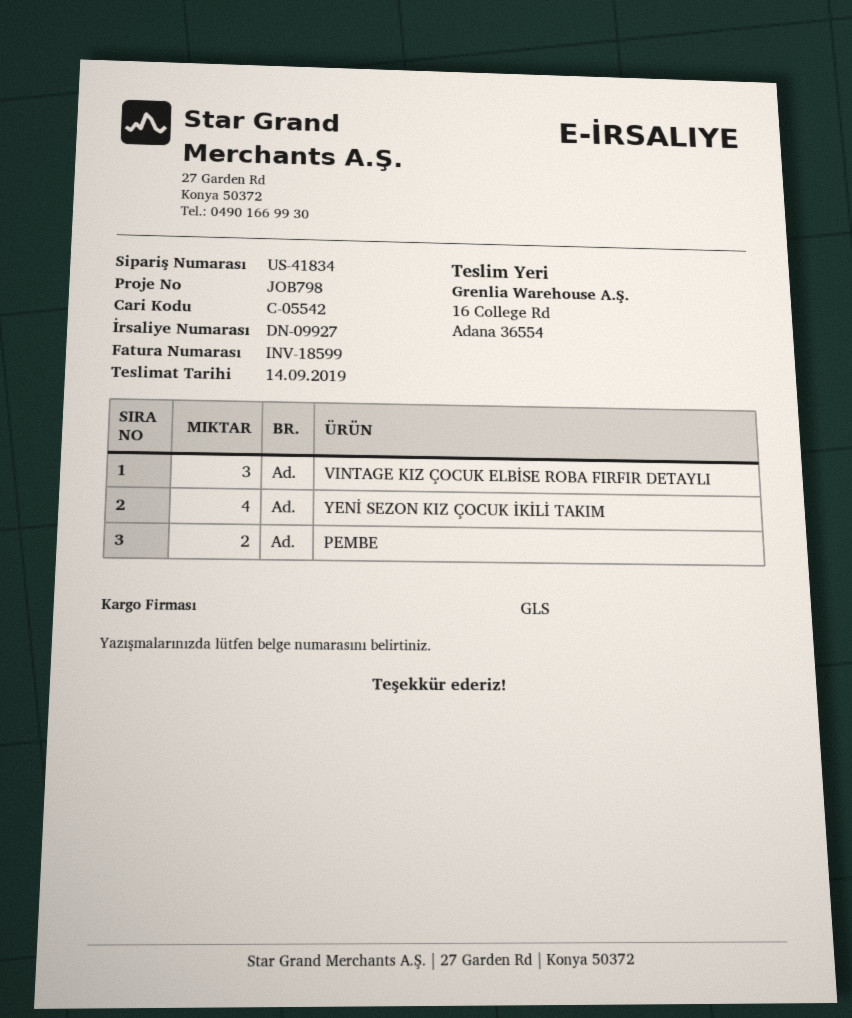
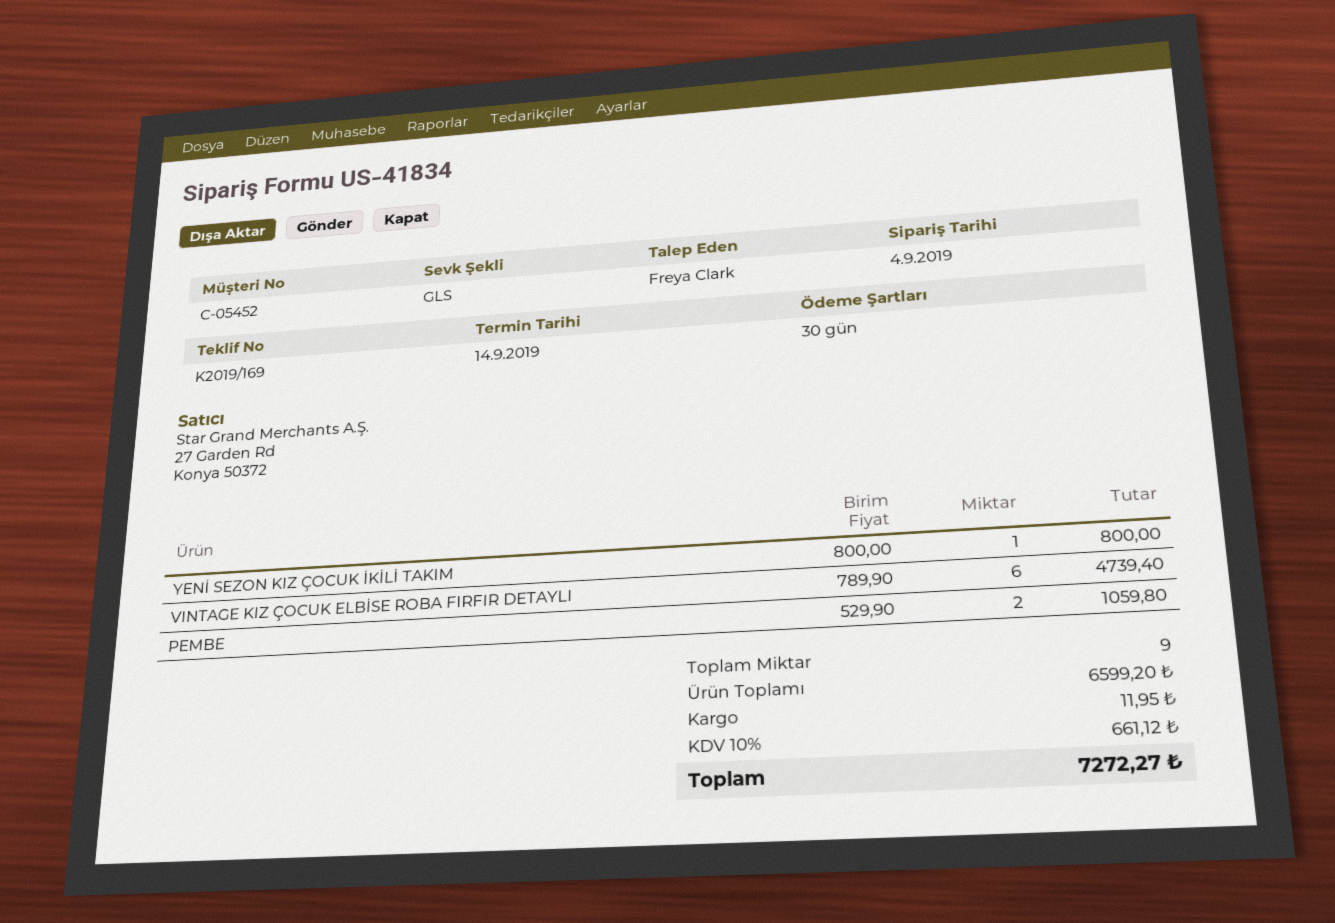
customer number: C-05542 -> C-05452
VINTAGE KIZ ÇOCUK ELBİSE ROBA FIRFIR DETAYLI: 3 -> 6
YENİ SEZON KIZ ÇOCUK İKİLİ TAKIM: 4 -> 1

